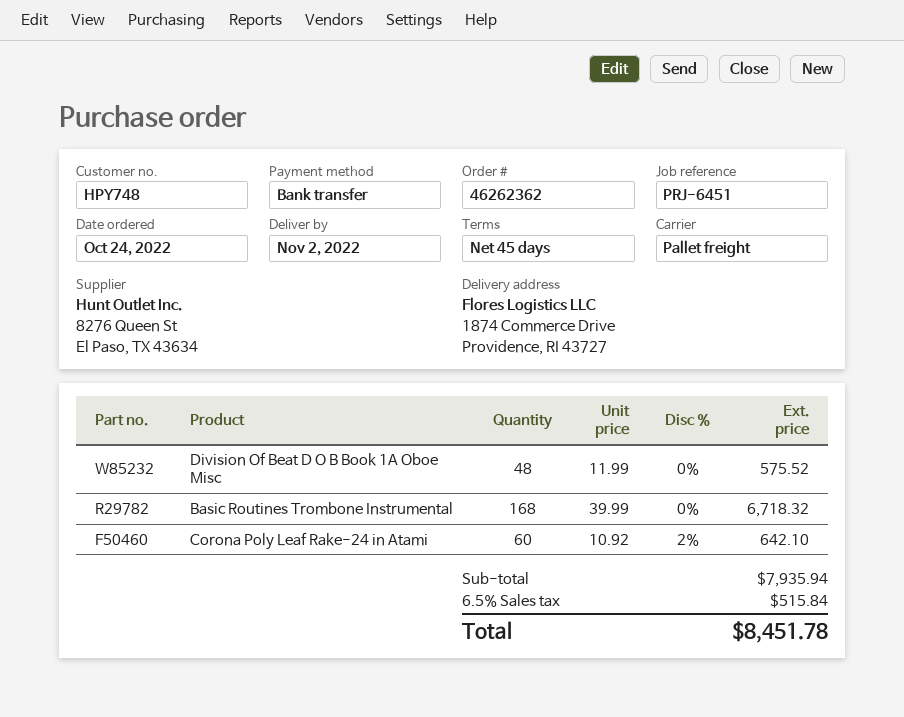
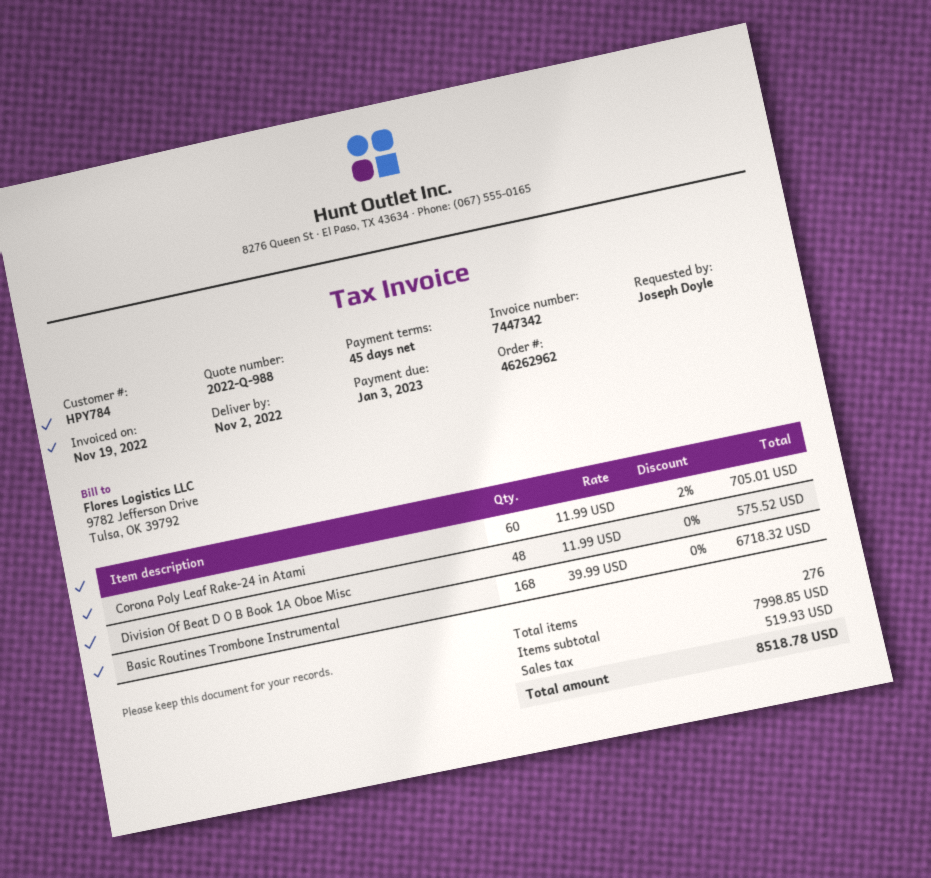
order number: 46262362 -> 46262962
customer number: HPY748 -> HPY784
Corona Poly Leaf Rake-24 in Atami: 60 x 10.92 - 2% = 642.10 -> 60 x 11.99 - 2% = 705.01
subtotal: 7935.94 -> 7998.85
tax: 515.84 -> 519.93
total: 8451.78 -> 8518.78

